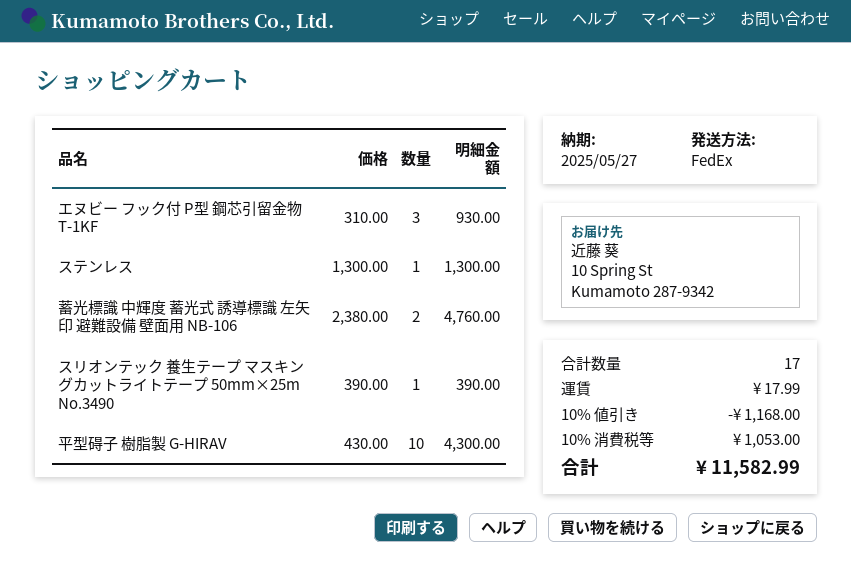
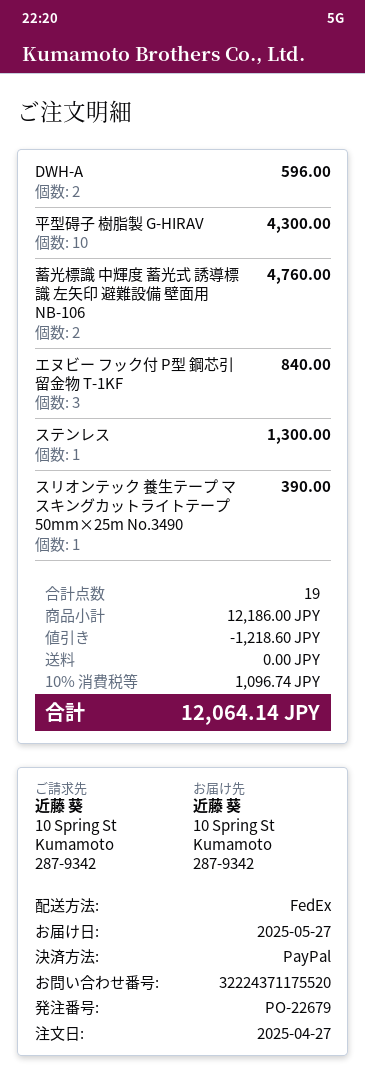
エヌビー フック付 P型 鋼芯引留金物 T-1KF: 3 for 930.00 -> 3 for 840.00
DWH-A: none -> 2 for 596.00
total quantity: 17 -> 19
discount: 1168.00 -> 1218.60
shipping: 17.99 -> 0.00
tax: 10% = 1053.00 -> 10% = 1096.74
total: 11582.99 -> 12064.14

